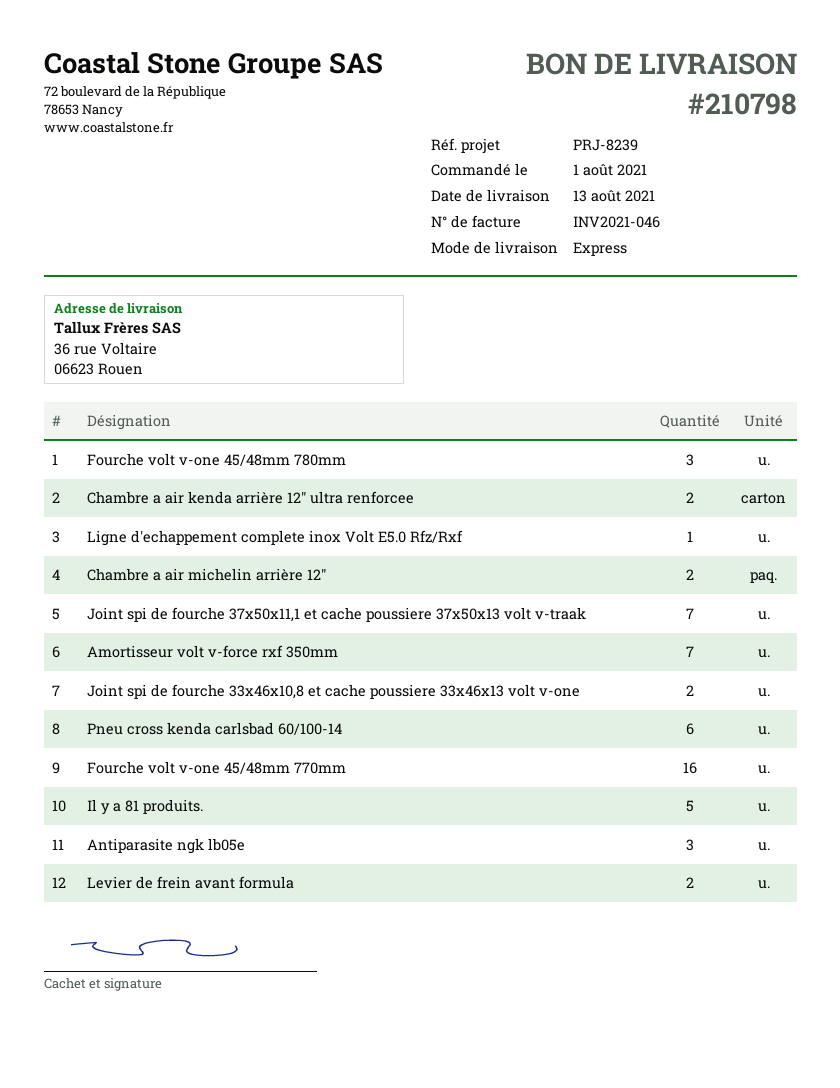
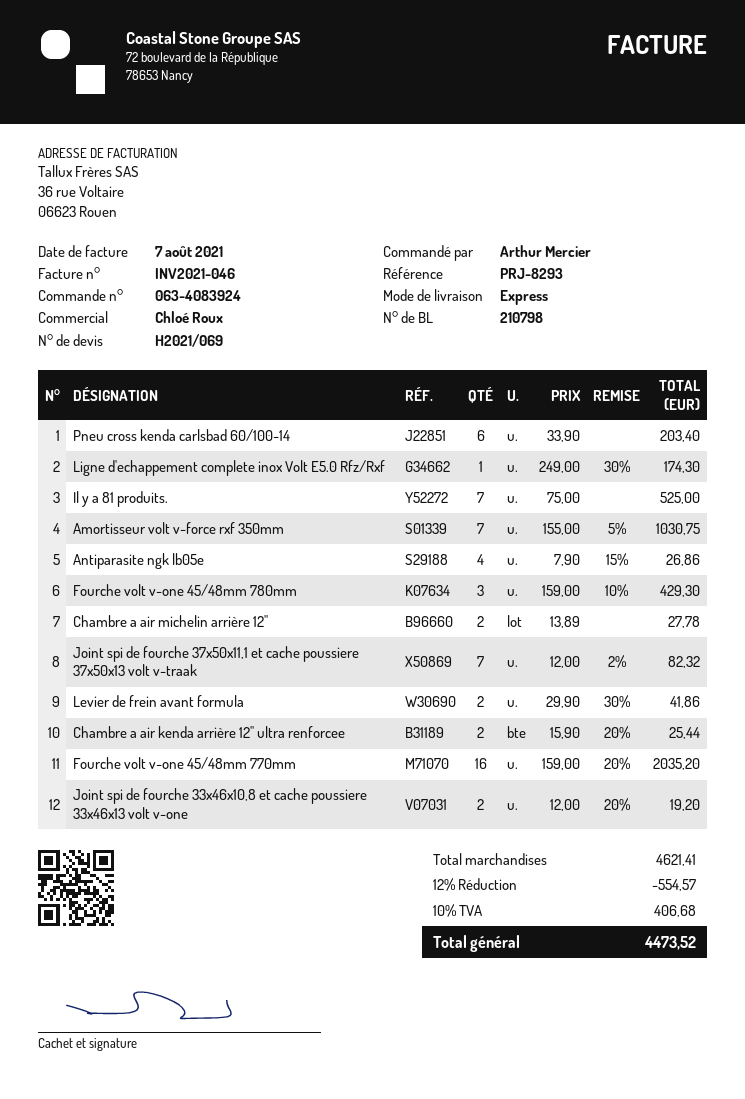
reference: PRJ-8239 -> PRJ-8293
Il y a 81 produits.: 5 -> 7
Antiparasite ngk lb05e: 3 -> 4

